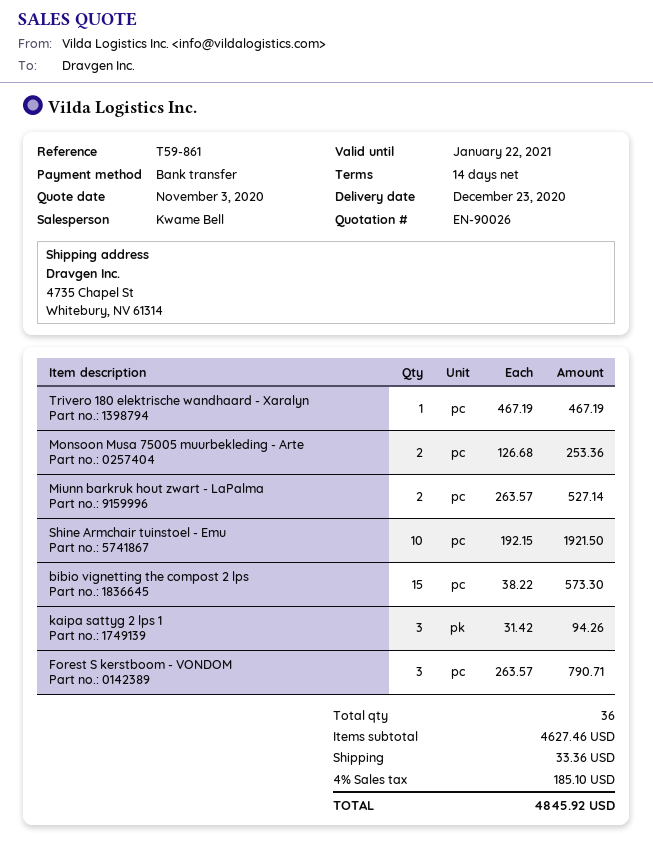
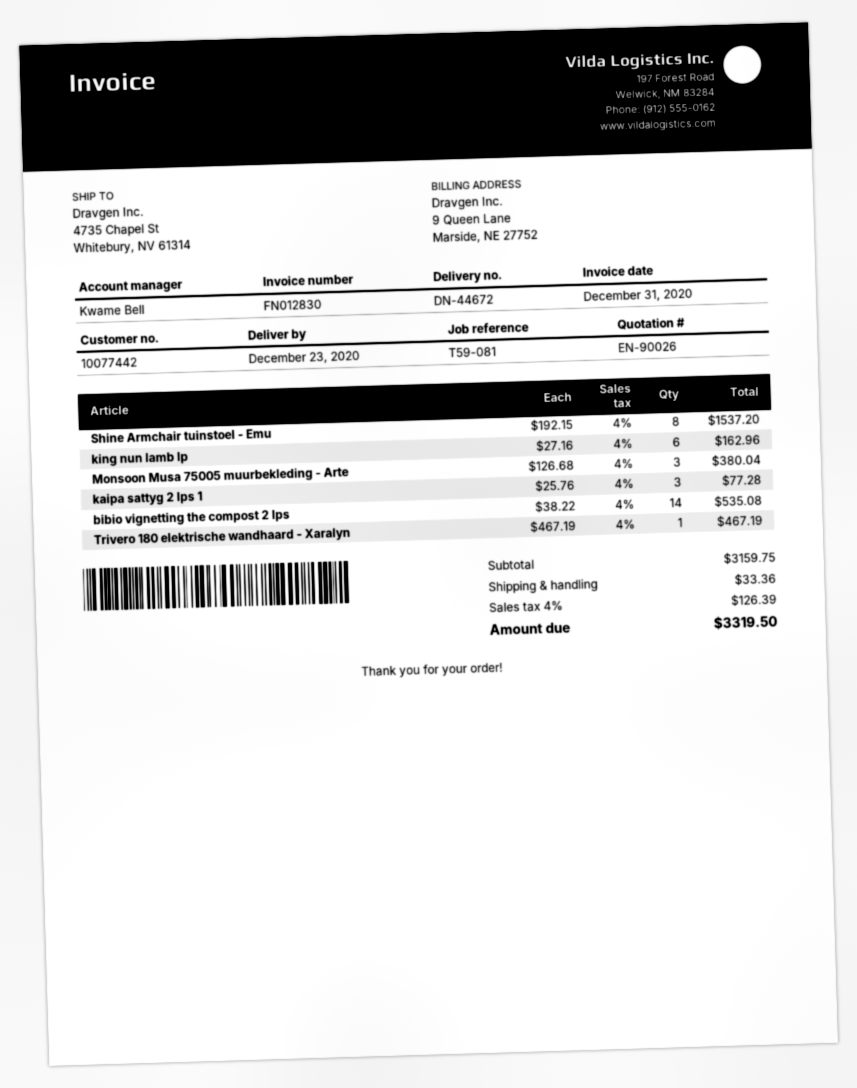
reference: T59-861 -> T59-081
Monsoon Musa 75005 muurbekleding - Arte: 2 x 126.68 = 253.36 -> 3 x 126.68 = 380.04
Miunn barkruk hout zwart - LaPalma: 2 x 263.57 = 527.14 -> none
Shine Armchair tuinstoel - Emu: 10 x 192.15 = 1921.50 -> 8 x 192.15 = 1537.20
bibio vignetting the compost 2 lps: 15 x 38.22 = 573.30 -> 14 x 38.22 = 535.08
kaipa sattyg 2 lps 1: 3 x 31.42 = 94.26 -> 3 x 25.76 = 77.28
Forest S kerstboom - VONDOM: 3 x 263.57 = 790.71 -> none
king nun lamb lp: none -> 6 x 27.16 = 162.96
subtotal: 4627.46 -> 3159.75
tax: 4% = 185.10 -> 4% = 126.39
total: 4845.92 -> 3319.50

